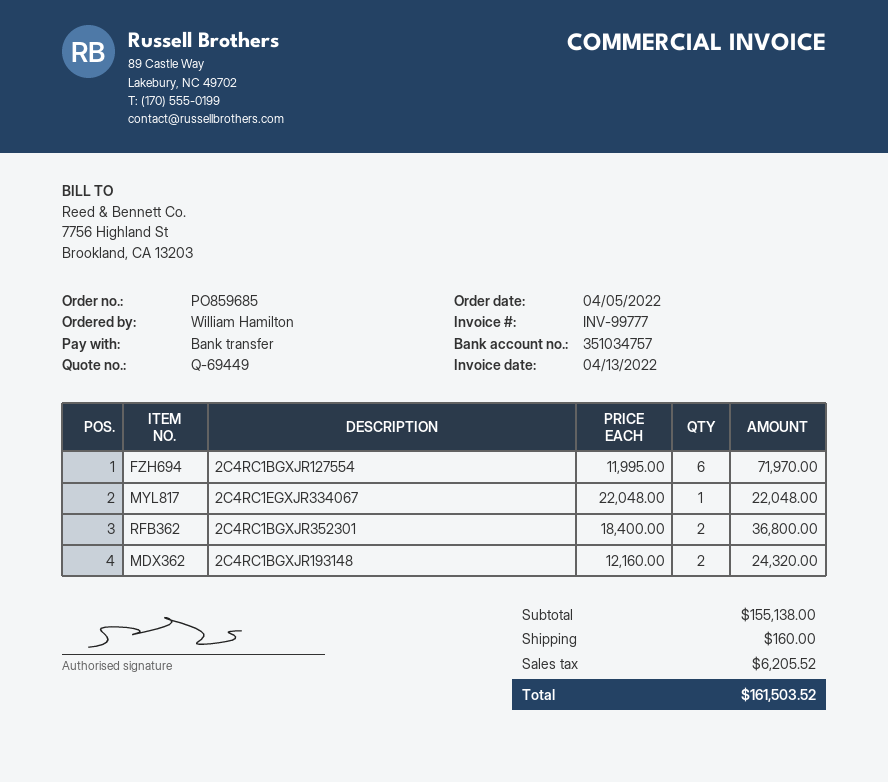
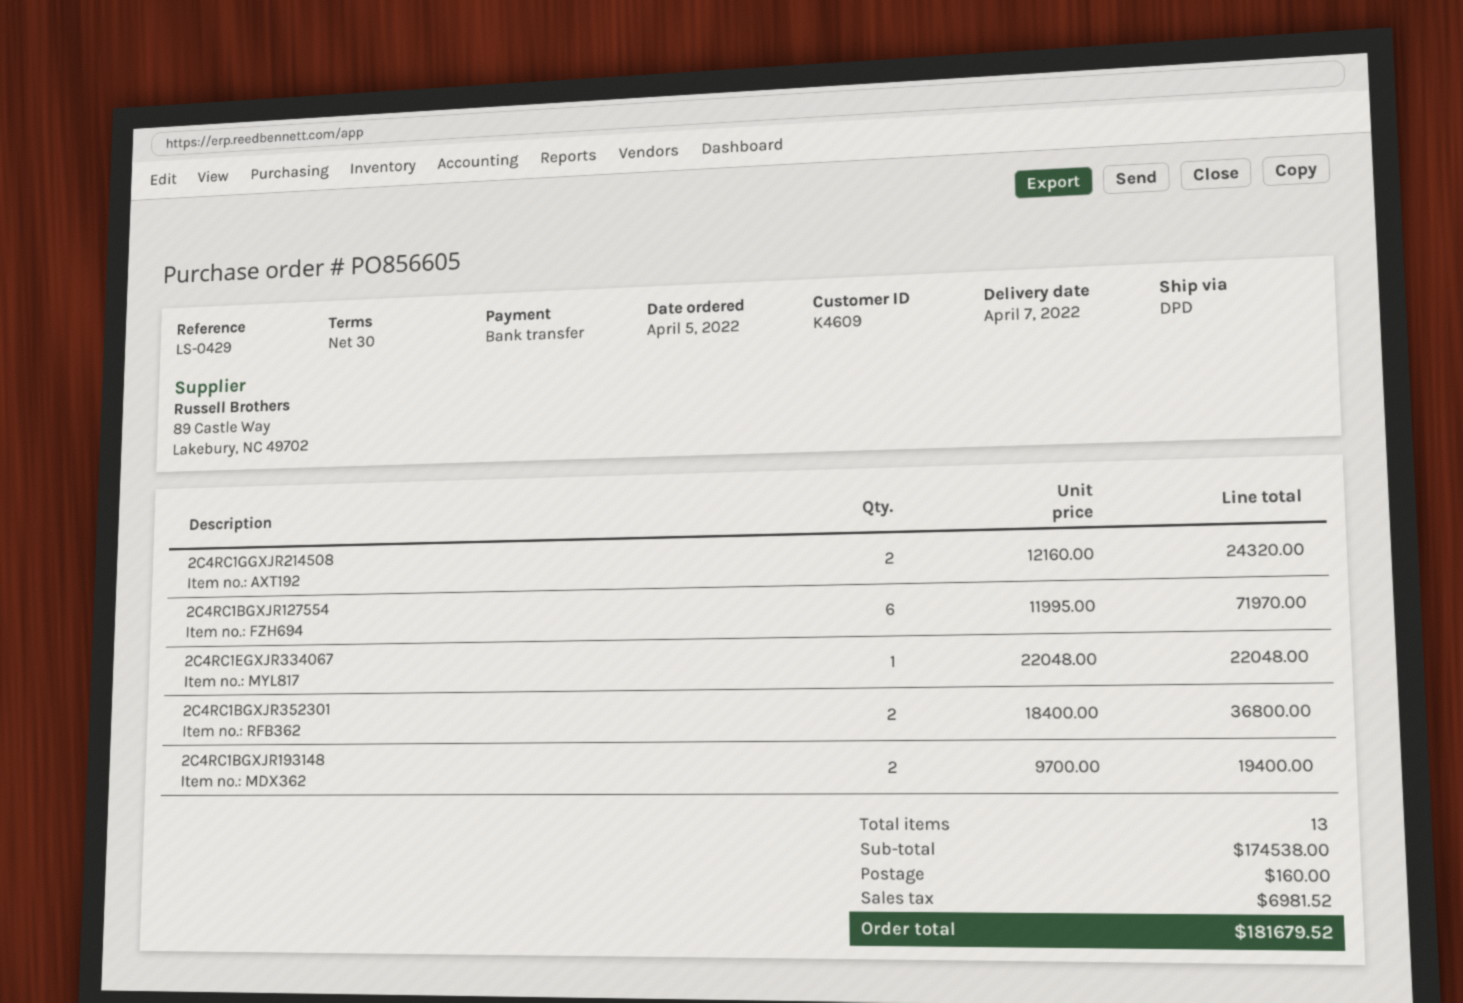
order number: PO859685 -> PO856605
2C4RC1BGXJR193148: 2 x 12160.00 = 24320.00 -> 2 x 9700.00 = 19400.00
2C4RC1GGXJR214508: none -> 2 x 12160.00 = 24320.00
subtotal: 155138.00 -> 174538.00
tax: 6205.52 -> 6981.52
total: 161503.52 -> 181679.52

